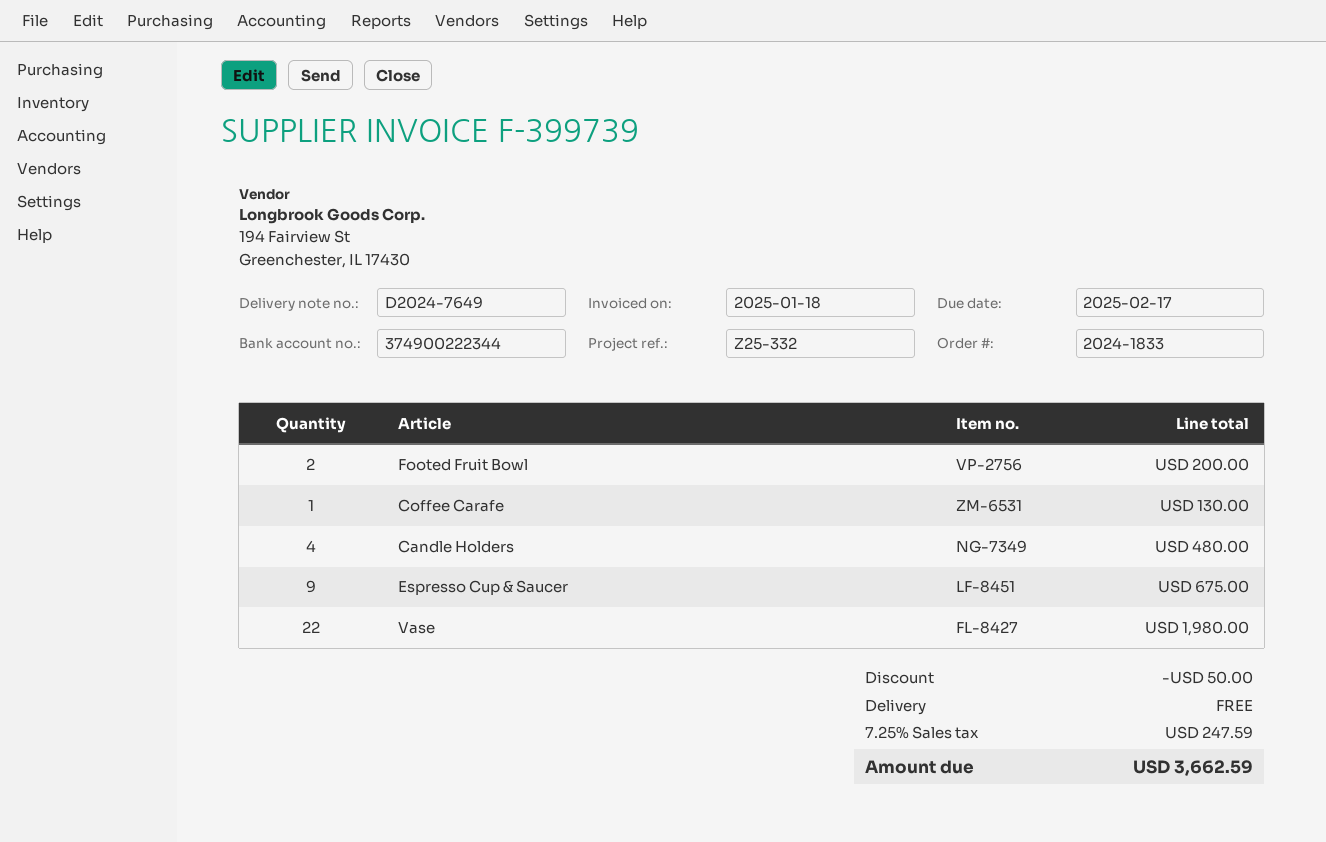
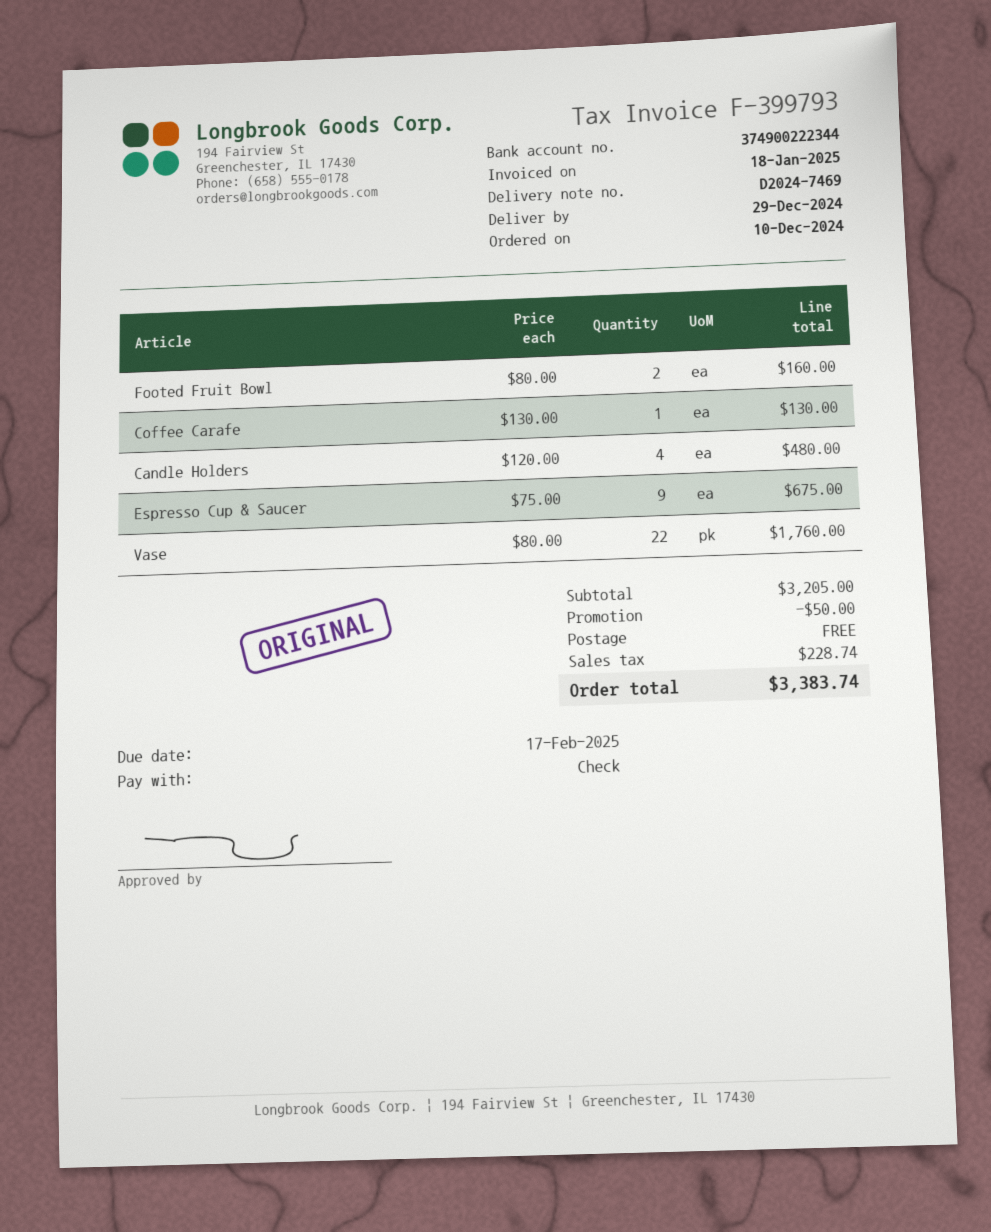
delivery note number: D2024-7649 -> D2024-7469
invoice number: F-399739 -> F-399793
Footed Fruit Bowl: 2 for 200.00 -> 2 for 160.00
Vase: 22 for 1980.00 -> 22 for 1760.00
tax: 247.59 -> 228.74
total: 3662.59 -> 3383.74

